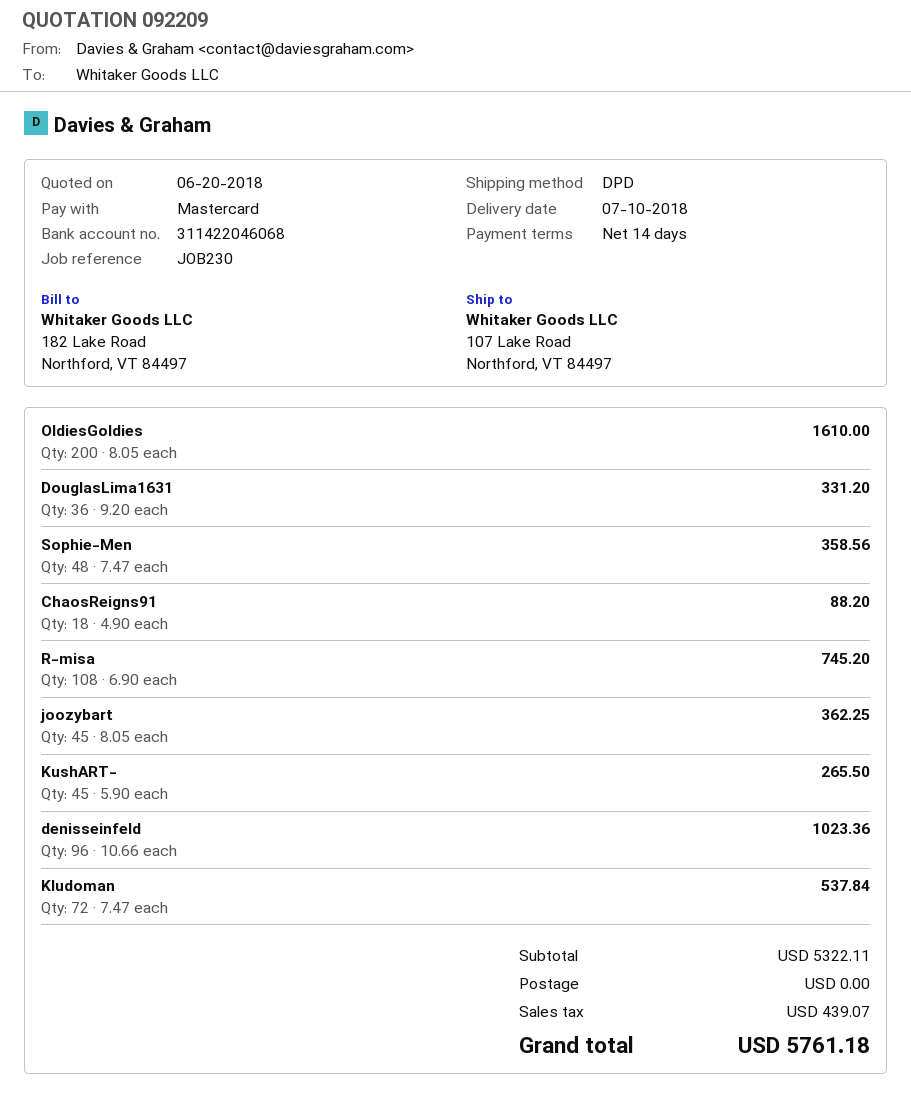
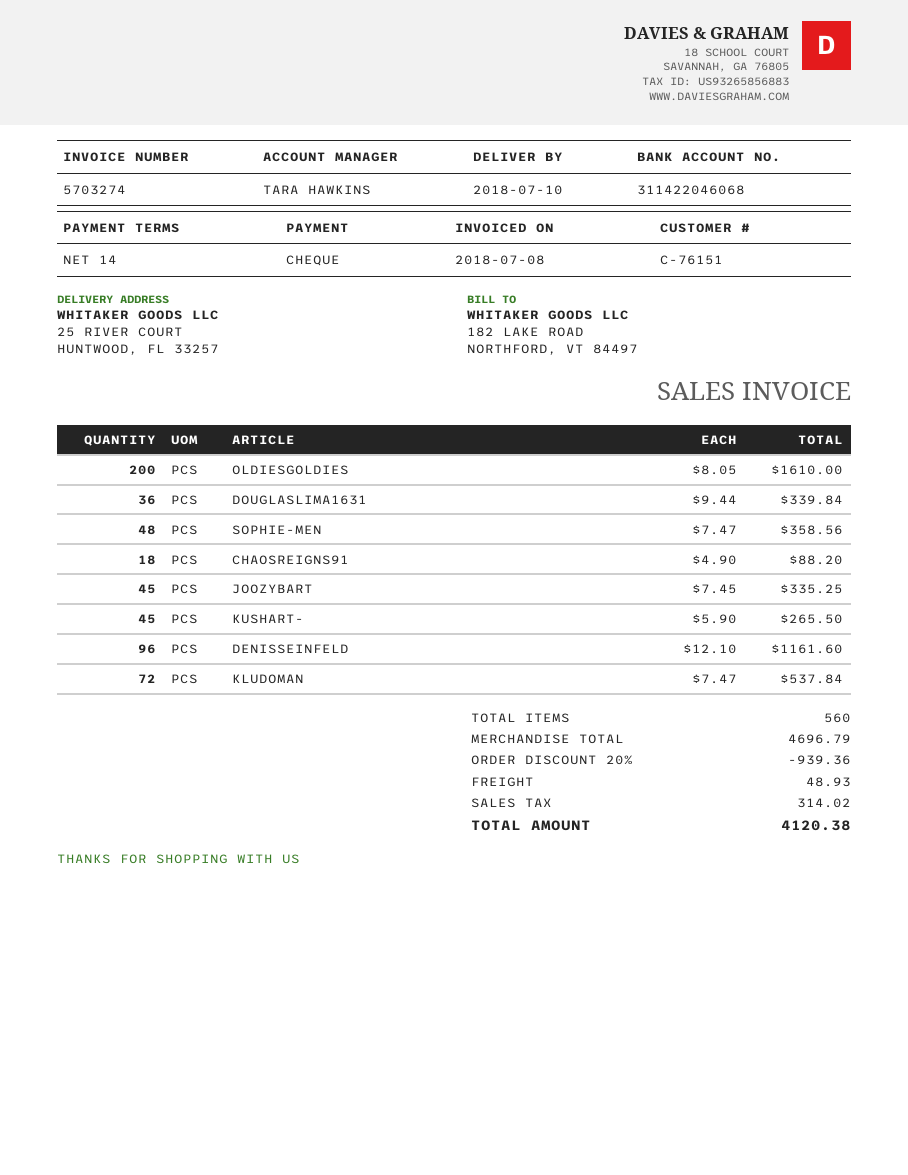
payment method: Mastercard -> cheque
ship to: 107 Lake Road, Northford, VT 84497 -> 25 RIVER COURT, HUNTWOOD, FL 33257
DouglasLima1631: 36 x 9.20 = 331.20 -> 36 x 9.44 = 339.84
R-misa: 108 x 6.90 = 745.20 -> none
joozybart: 45 x 8.05 = 362.25 -> 45 x 7.45 = 335.25
denisseinfeld: 96 x 10.66 = 1023.36 -> 96 x 12.10 = 1161.60
subtotal: 5322.11 -> 4696.79
discount: none -> 20% = 939.36
shipping: 0.00 -> 48.93
tax: 439.07 -> 314.02
total: 5761.18 -> 4120.38

